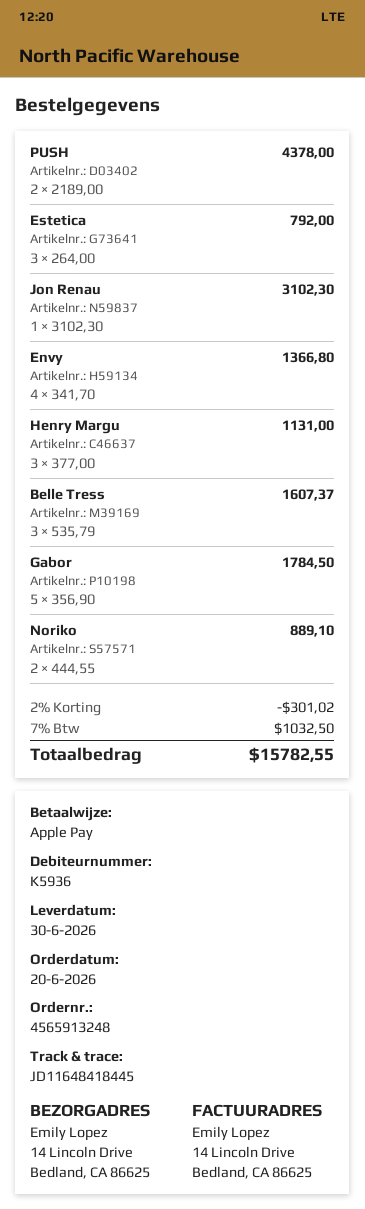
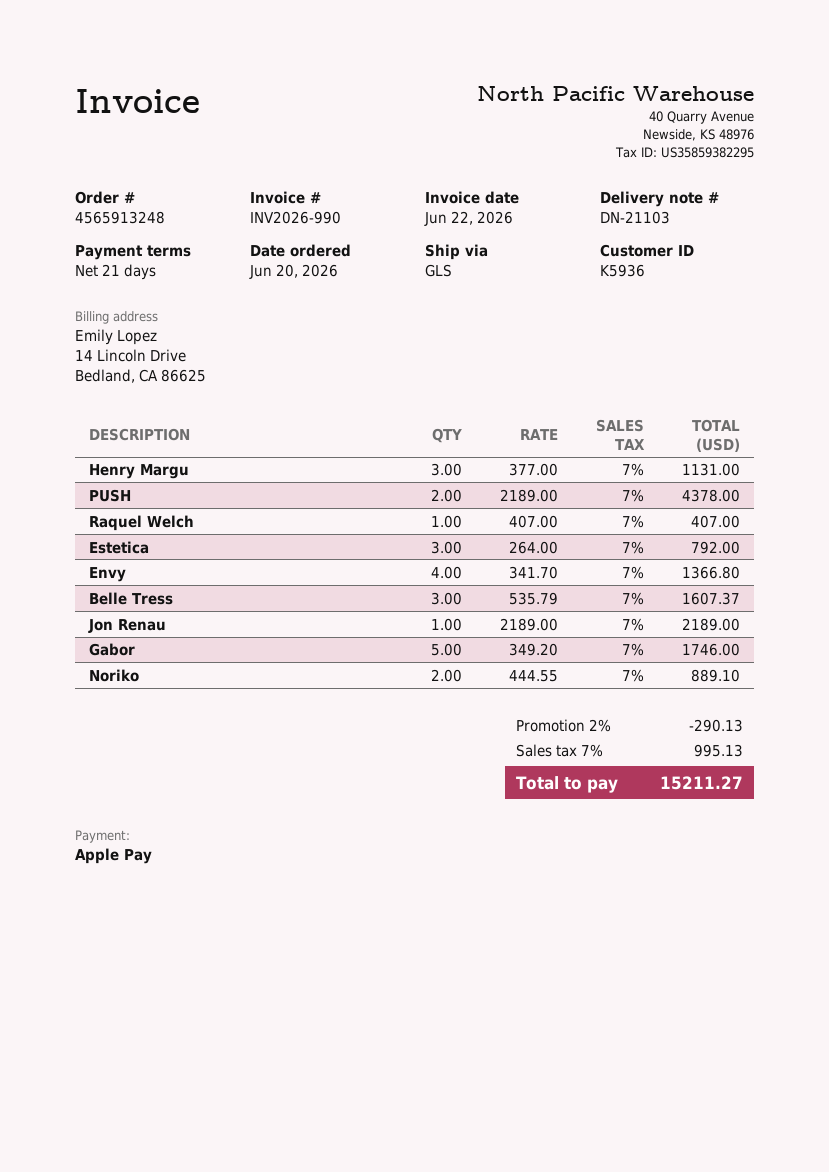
Jon Renau: 1 x 3102.30 = 3102.30 -> 1 x 2189.00 = 2189.00
Gabor: 5 x 356.90 = 1784.50 -> 5 x 349.20 = 1746.00
Raquel Welch: none -> 1 x 407.00 = 407.00
discount: 2% = 301.02 -> 2% = 290.13
tax: 7% = 1032.50 -> 7% = 995.13
total: 15782.55 -> 15211.27

